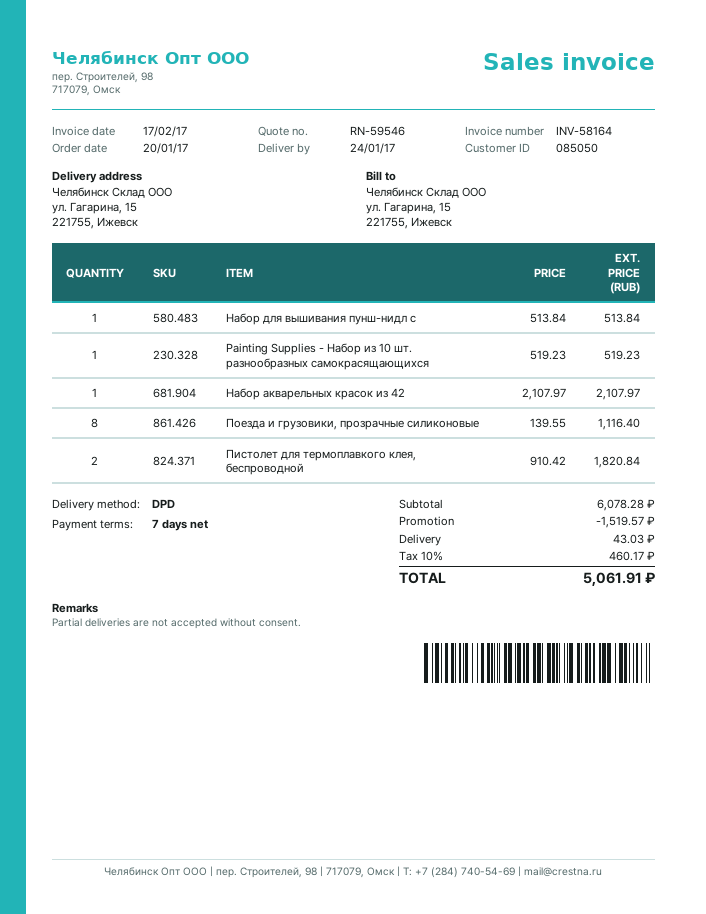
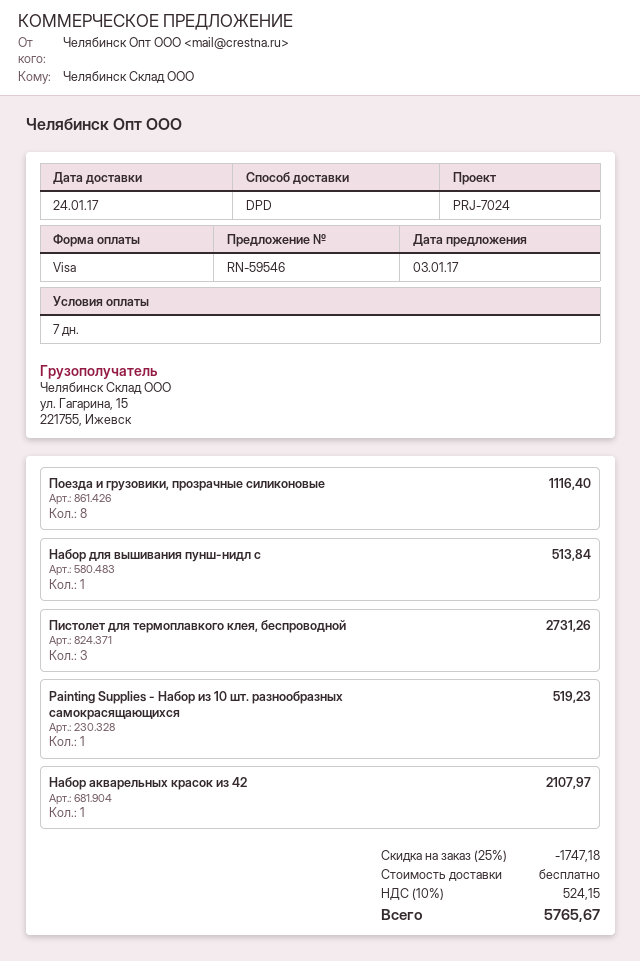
Пистолет для термоплавкого клея, беспроводной: 2 for 1820.84 -> 3 for 2731.26
discount: 1519.57 -> 1747.18
shipping: 43.03 -> 0.00
tax: 10% = 460.17 -> 10% = 524.15
total: 5061.91 -> 5765.67

